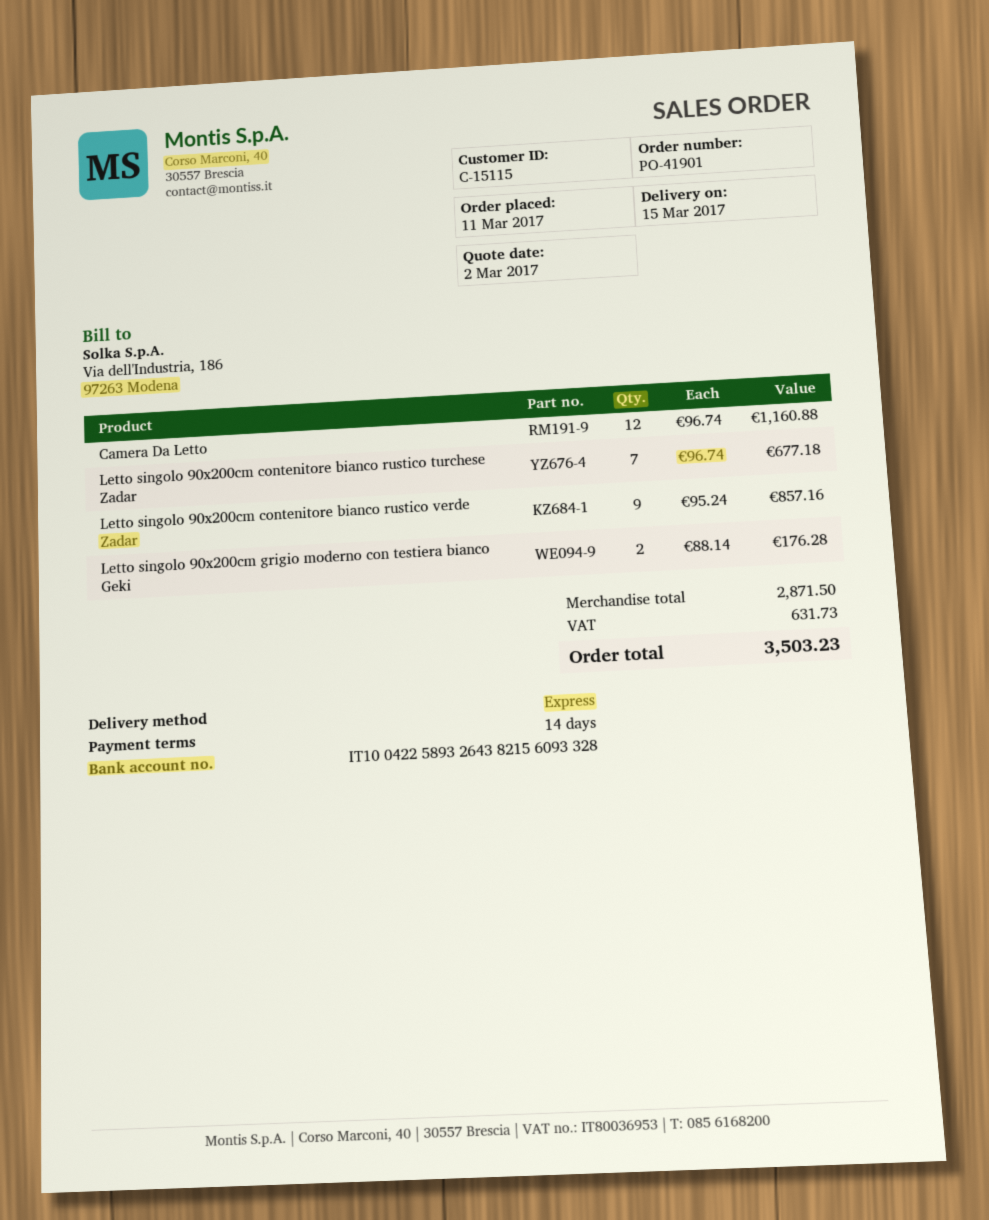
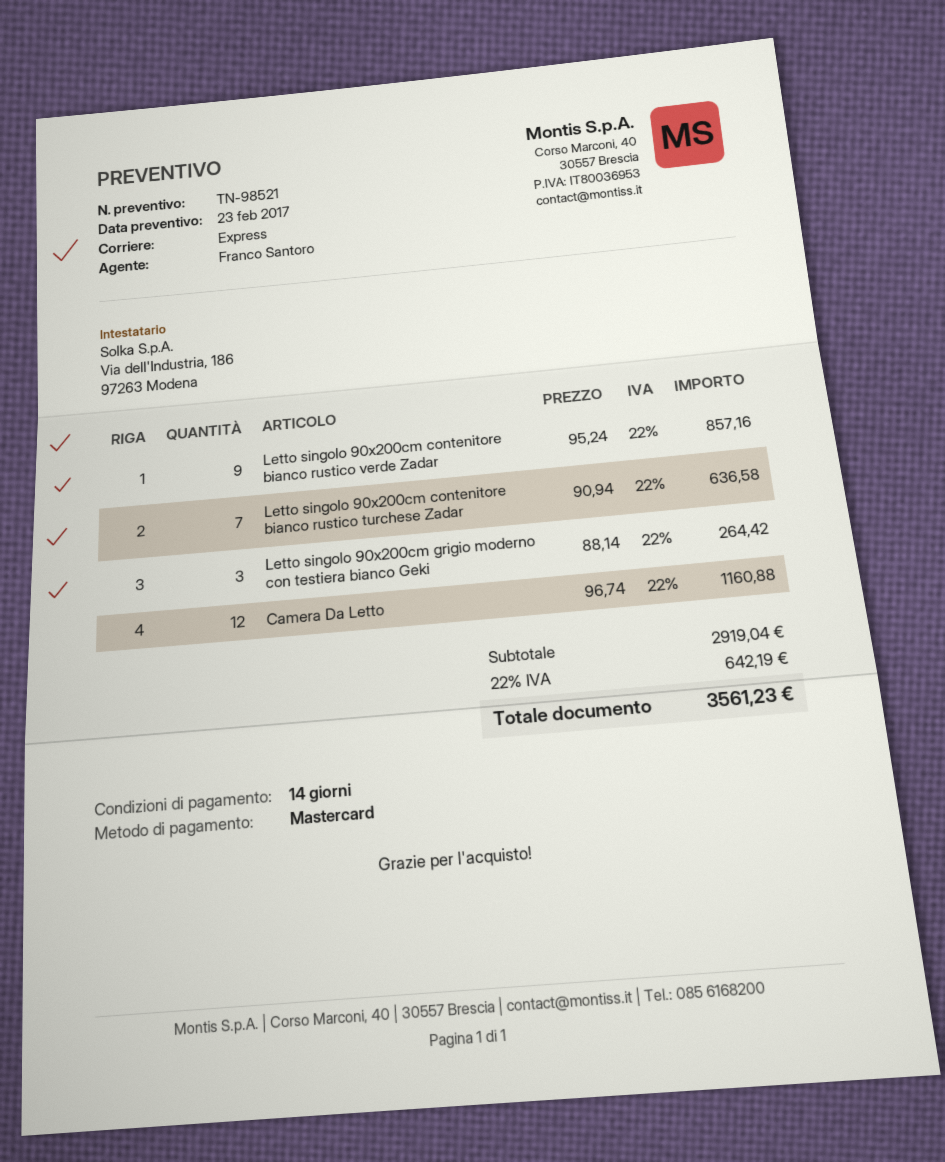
quote date: 2017-03-02 -> 2017-02-23
Letto singolo 90x200cm contenitore bianco rustico turchese Zadar: 7 x 96.74 = 677.18 -> 7 x 90.94 = 636.58
Letto singolo 90x200cm grigio moderno con testiera bianco Geki: 2 x 88.14 = 176.28 -> 3 x 88.14 = 264.42
subtotal: 2871.50 -> 2919.04
tax: 631.73 -> 642.19
total: 3503.23 -> 3561.23

